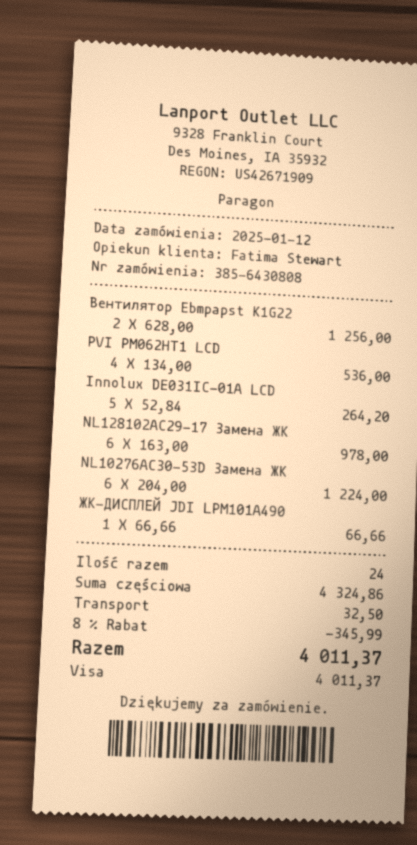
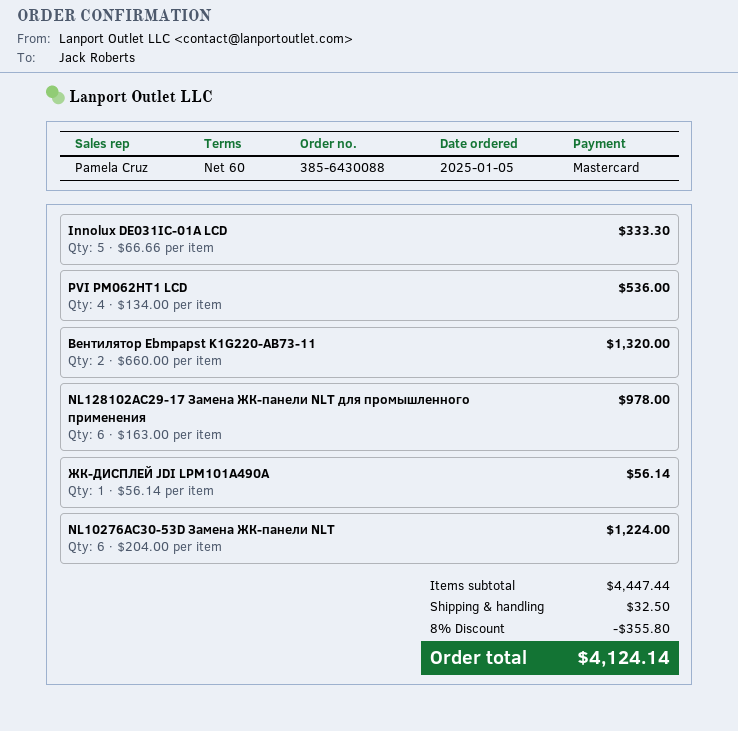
order number: 385-6430808 -> 385-6430088
order date: 2025-01-12 -> 2025-01-05
sales rep: Fatima Stewart -> Pamela Cruz
payment method: Visa -> Mastercard
Вентилятор Ebmpapst K1G22: 2 x 628.00 = 1256.00 -> 2 x 660.00 = 1320.00
Innolux DE031IC-01A LCD: 5 x 52.84 = 264.20 -> 5 x 66.66 = 333.30
ЖК-ДИСПЛЕЙ JDI LPM101A490: 1 x 66.66 = 66.66 -> 1 x 56.14 = 56.14
subtotal: 4324.86 -> 4447.44
discount: 8% = 345.99 -> 8% = 355.80
total: 4011.37 -> 4124.14

